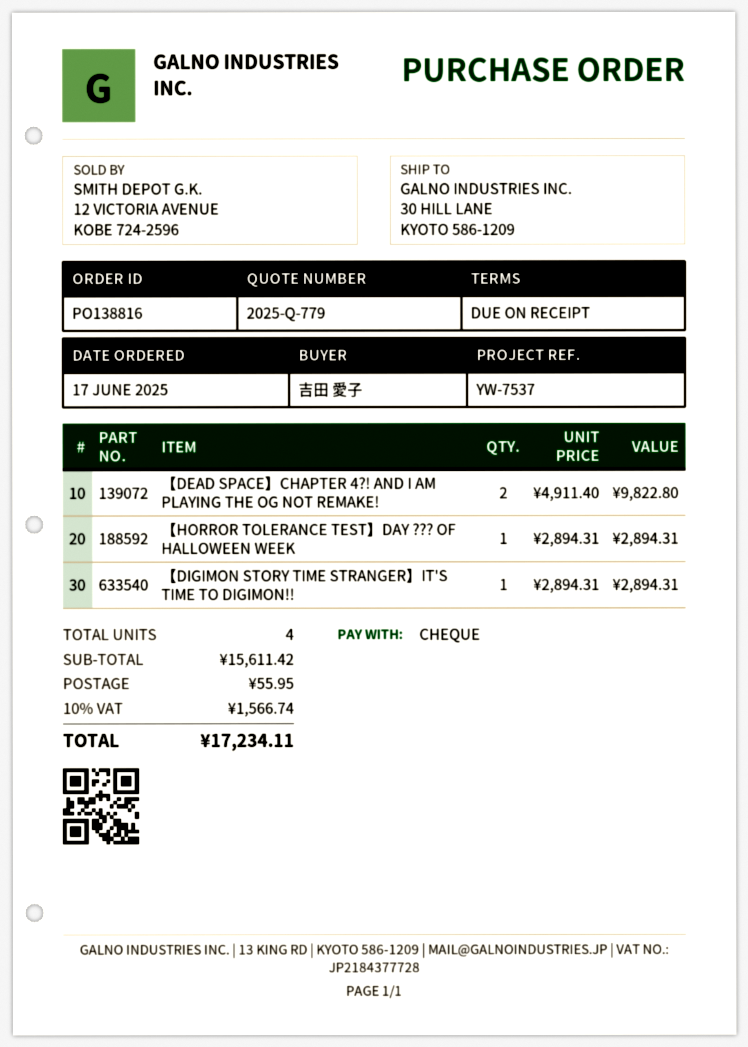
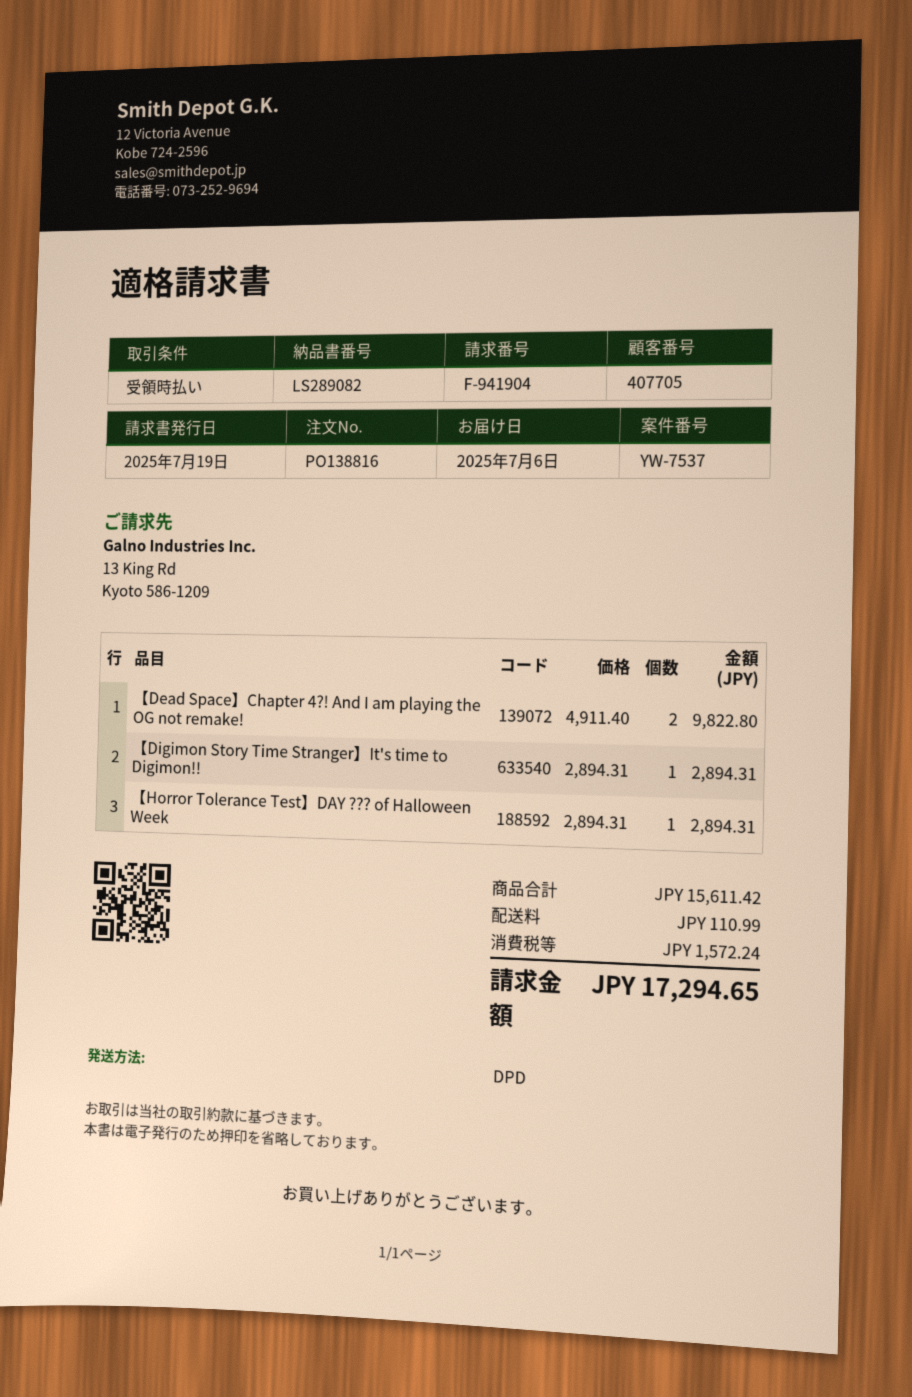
shipping: 55.95 -> 110.99
tax: 1566.74 -> 1572.24
total: 17234.11 -> 17294.65

